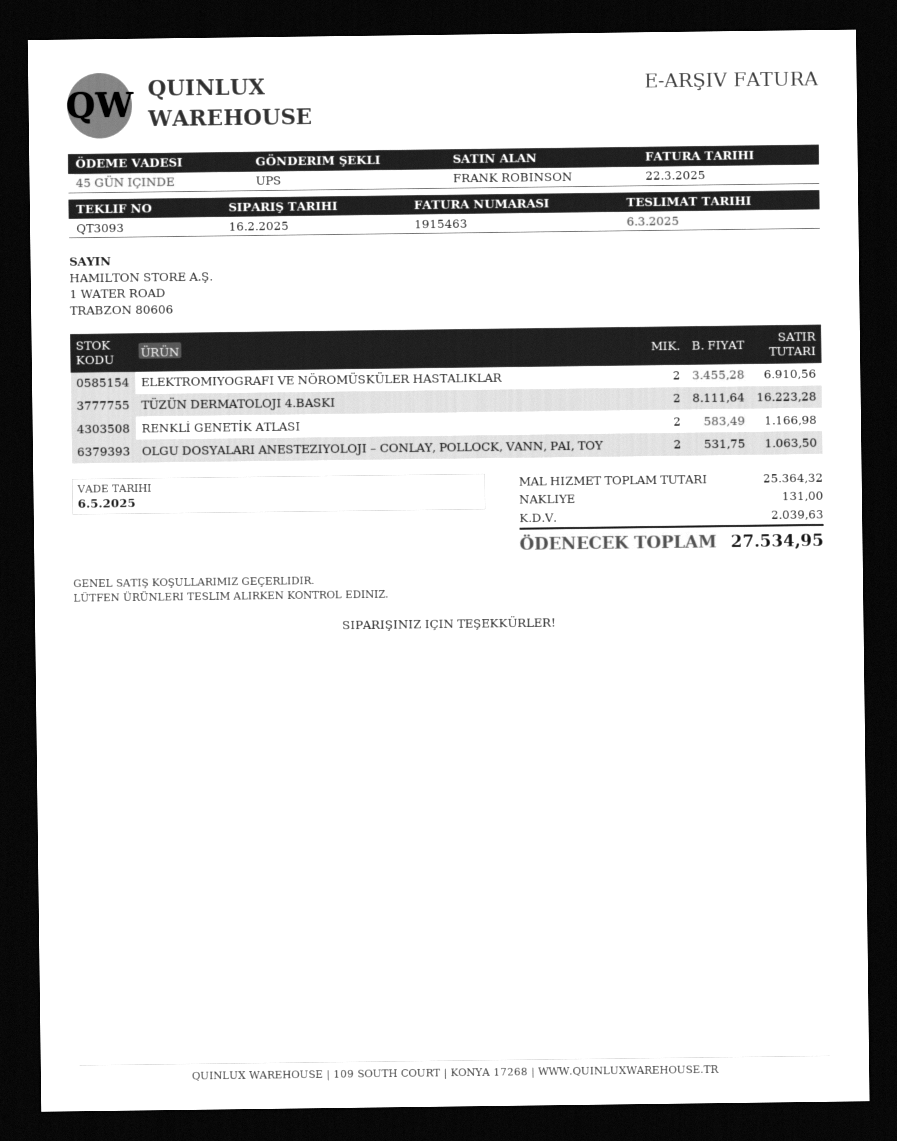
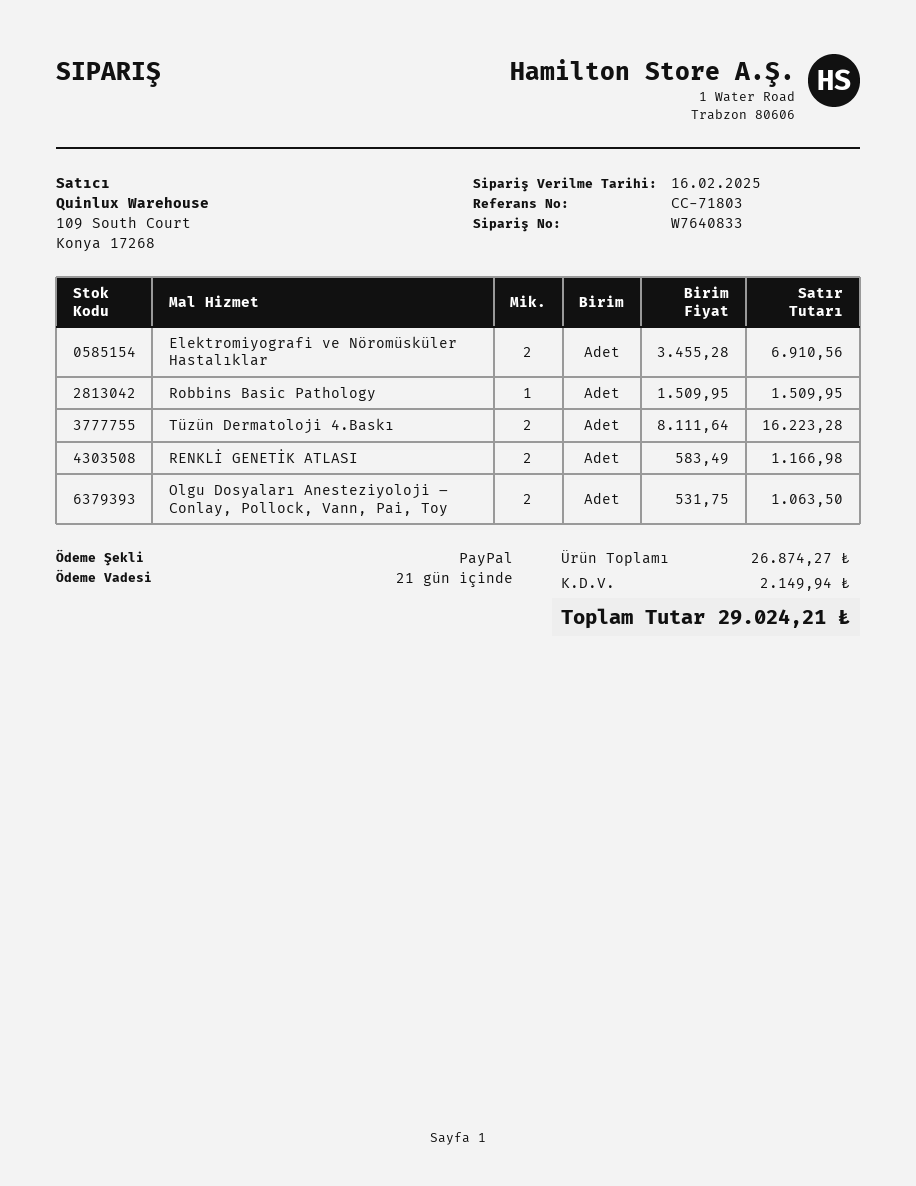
payment terms: 45 days -> 21 days
Robbins Basic Pathology: none -> 1 x 1509.95 = 1509.95
subtotal: 25364.32 -> 26874.27
shipping: 131.00 -> none
tax: 2039.63 -> 2149.94
total: 27534.95 -> 29024.21

